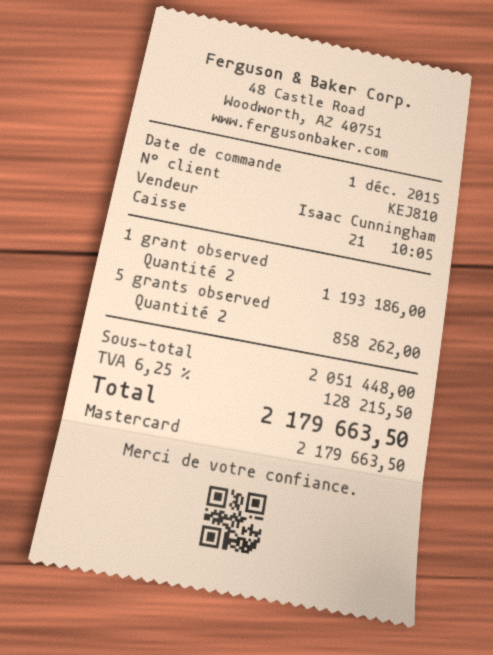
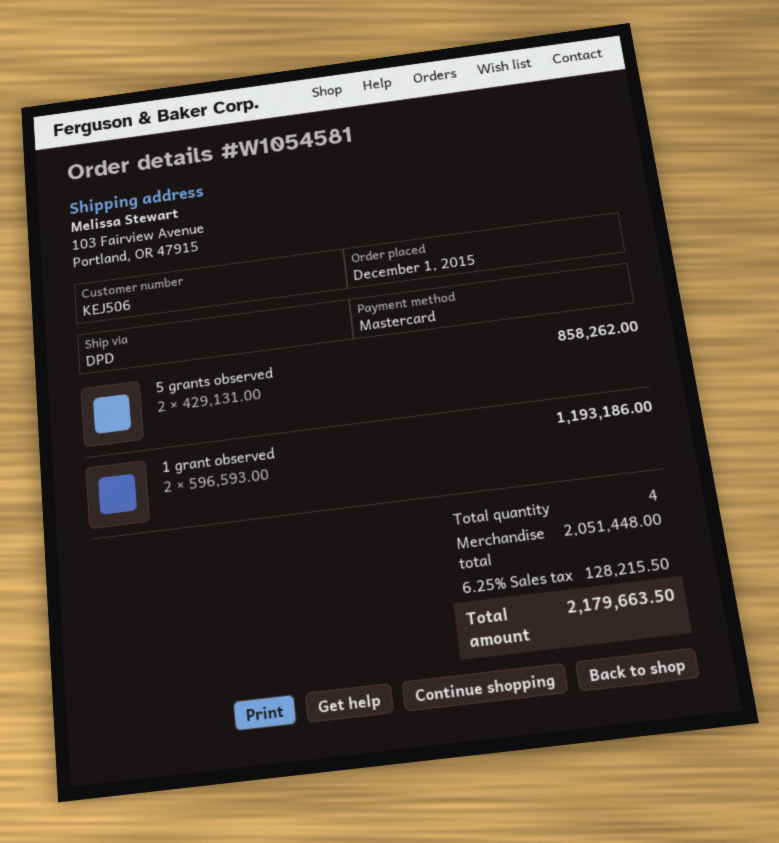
customer number: KEJ810 -> KEJ506

